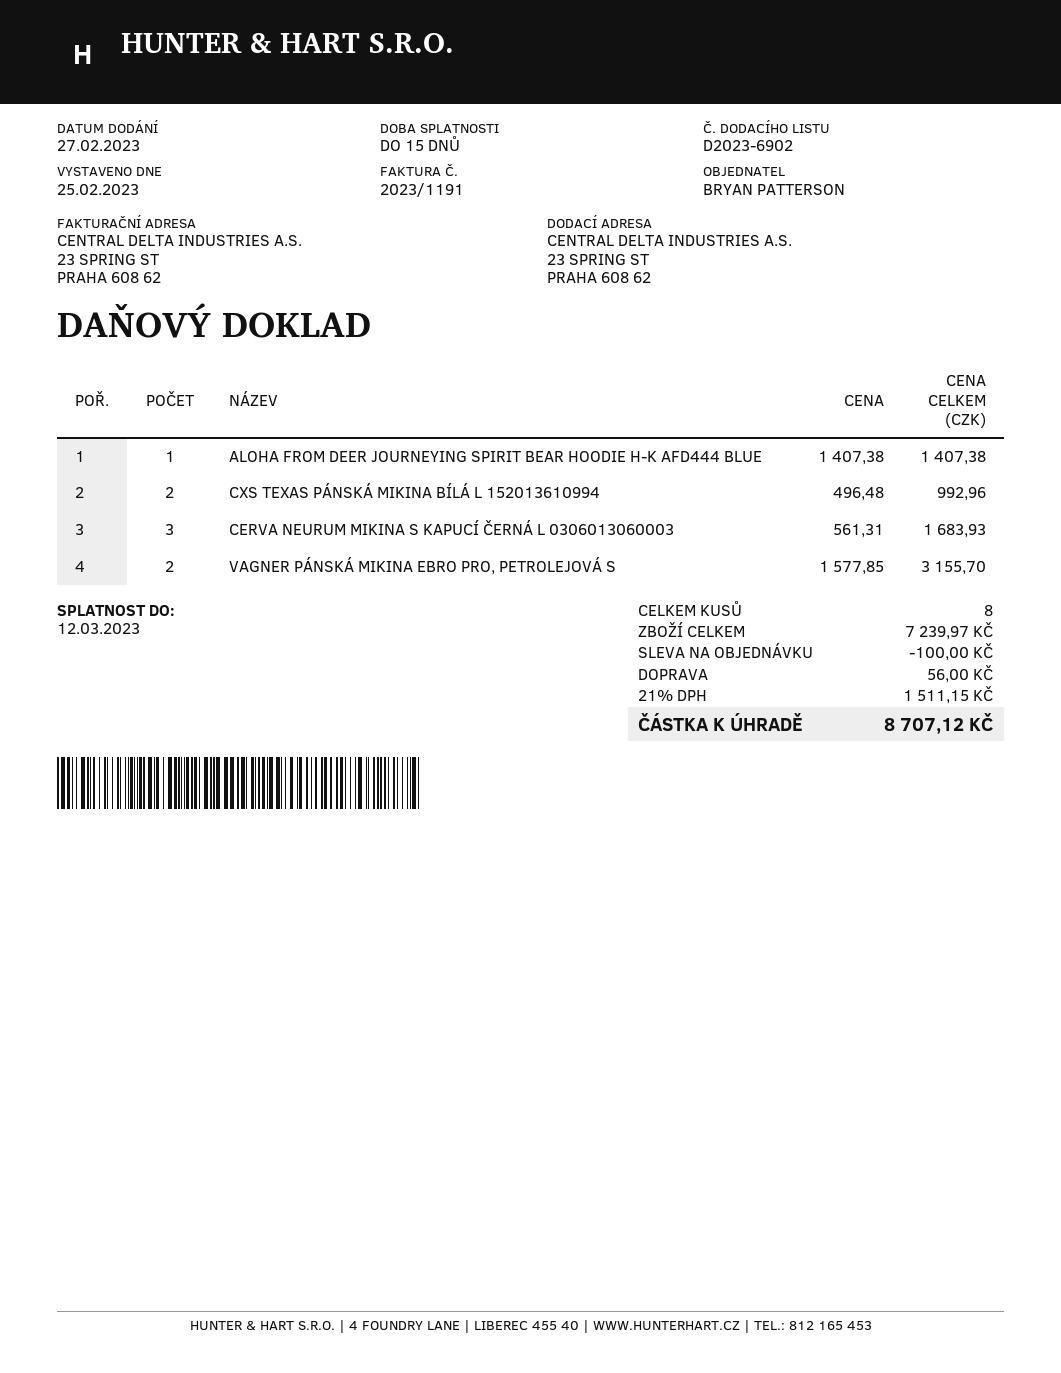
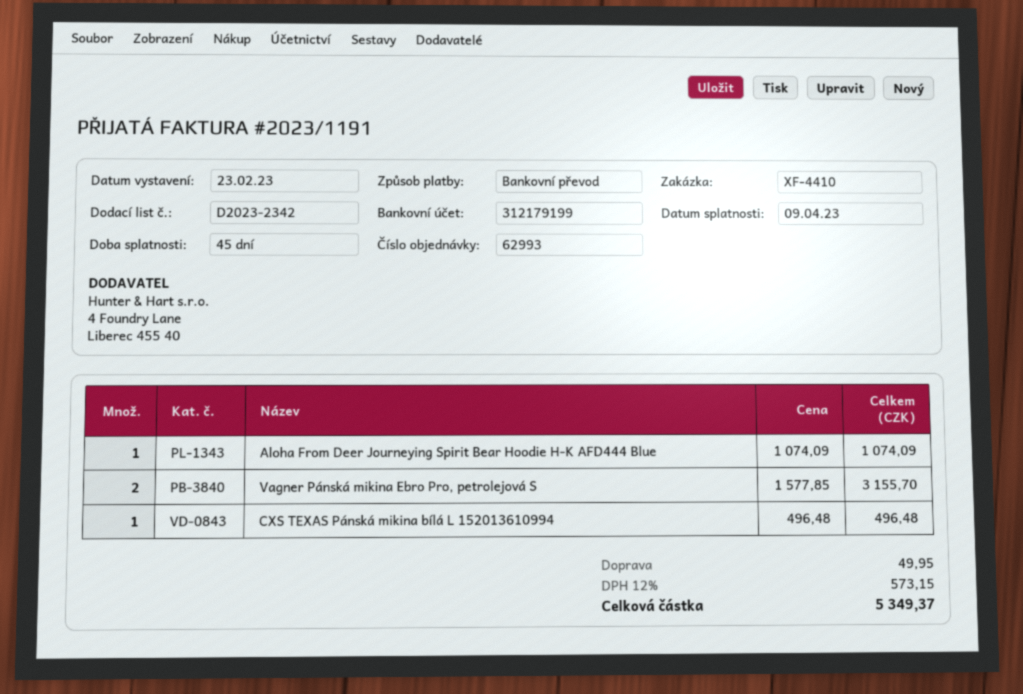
delivery note number: D2023-6902 -> D2023-2342
invoice date: 2023-02-25 -> 2023-02-23
payment terms: 15 days -> 45 days
due date: 2023-03-12 -> 2023-04-09
ALOHA FROM DEER JOURNEYING SPIRIT BEAR HOODIE H-K AFD444 BLUE: 1 x 1407.38 = 1407.38 -> 1 x 1074.09 = 1074.09
CXS TEXAS PÁNSKÁ MIKINA BÍLÁ L 152013610994: 2 x 496.48 = 992.96 -> 1 x 496.48 = 496.48
CERVA NEURUM MIKINA S KAPUCÍ ČERNÁ L 0306013060003: 3 x 561.31 = 1683.93 -> none
discount: 100.00 -> none
shipping: 56.00 -> 49.95
tax: 21% = 1511.15 -> 12% = 573.15
total: 8707.12 -> 5349.37

